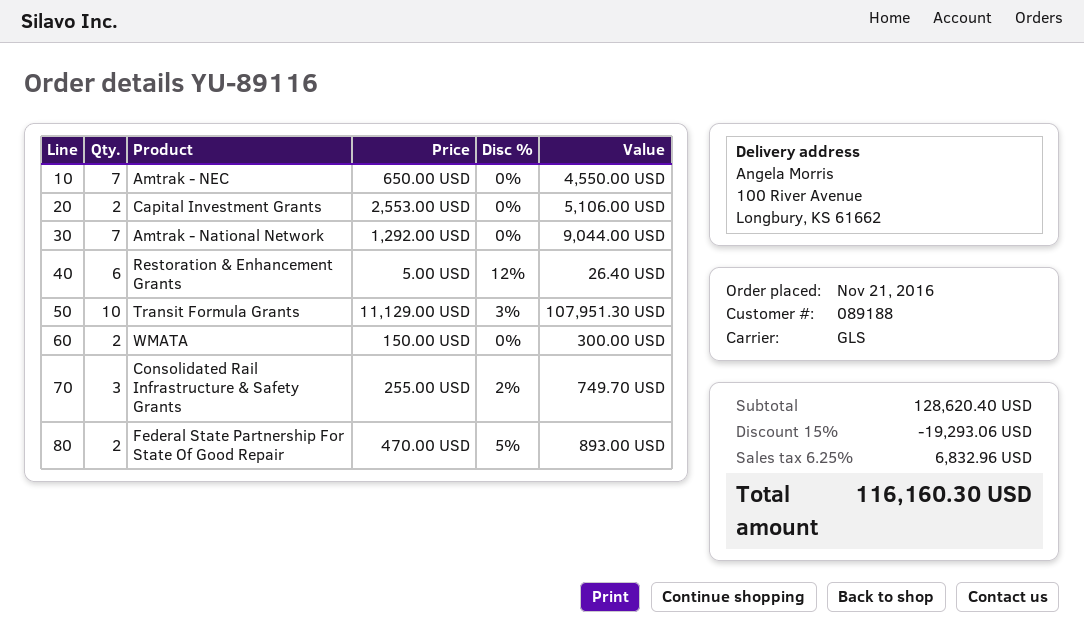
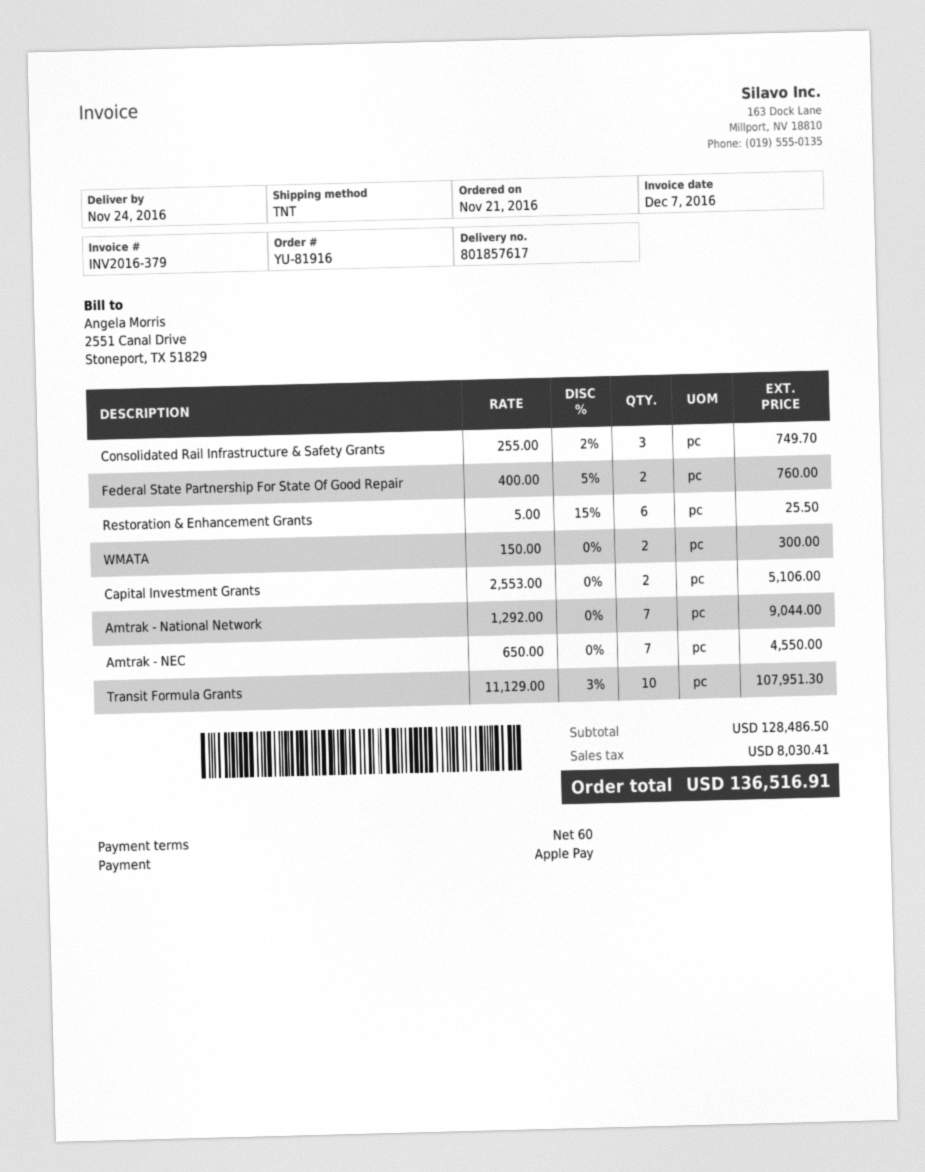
order number: YU-89116 -> YU-81916
shipping method: GLS -> TNT
Restoration & Enhancement Grants: 6 x 5.00 - 12% = 26.40 -> 6 x 5.00 - 15% = 25.50
Federal State Partnership For State Of Good Repair: 2 x 470.00 - 5% = 893.00 -> 2 x 400.00 - 5% = 760.00
subtotal: 128620.40 -> 128486.50
discount: 15% = 19293.06 -> none
tax: 6832.96 -> 8030.41
total: 116160.30 -> 136516.91

